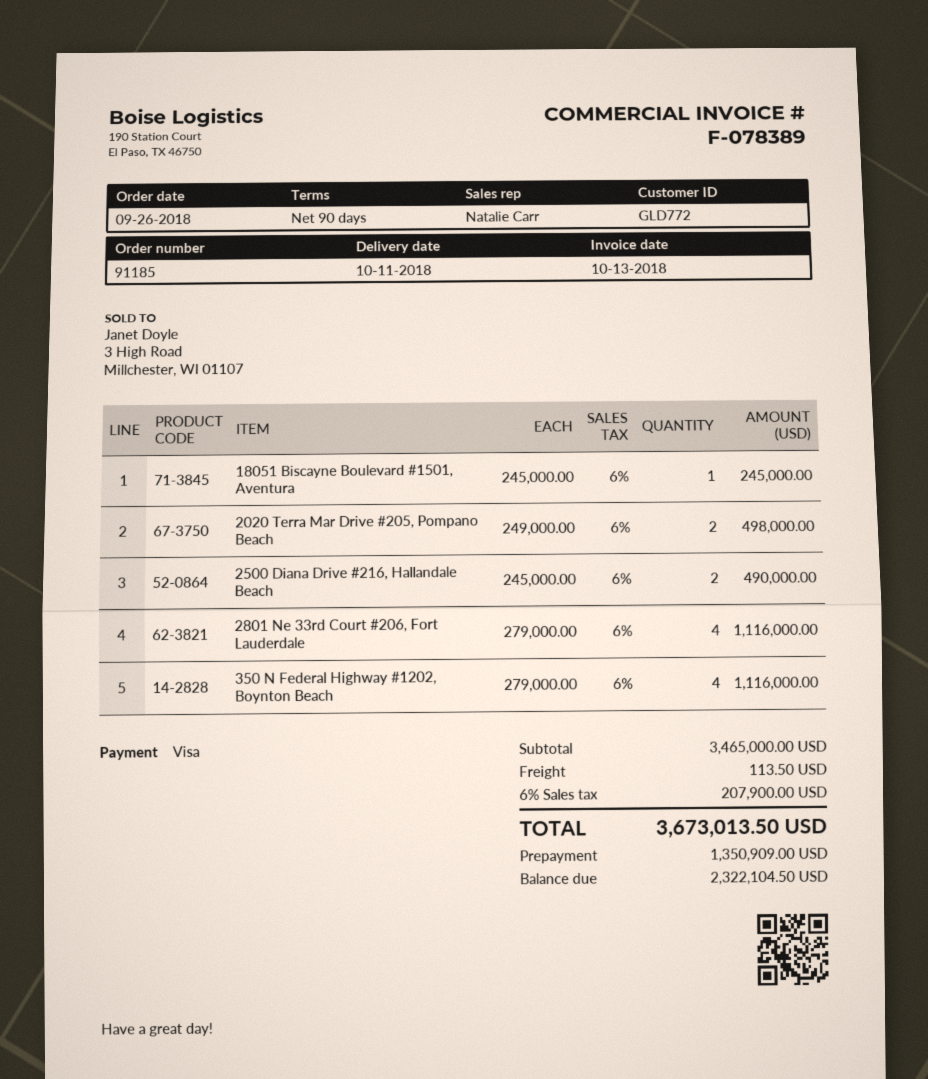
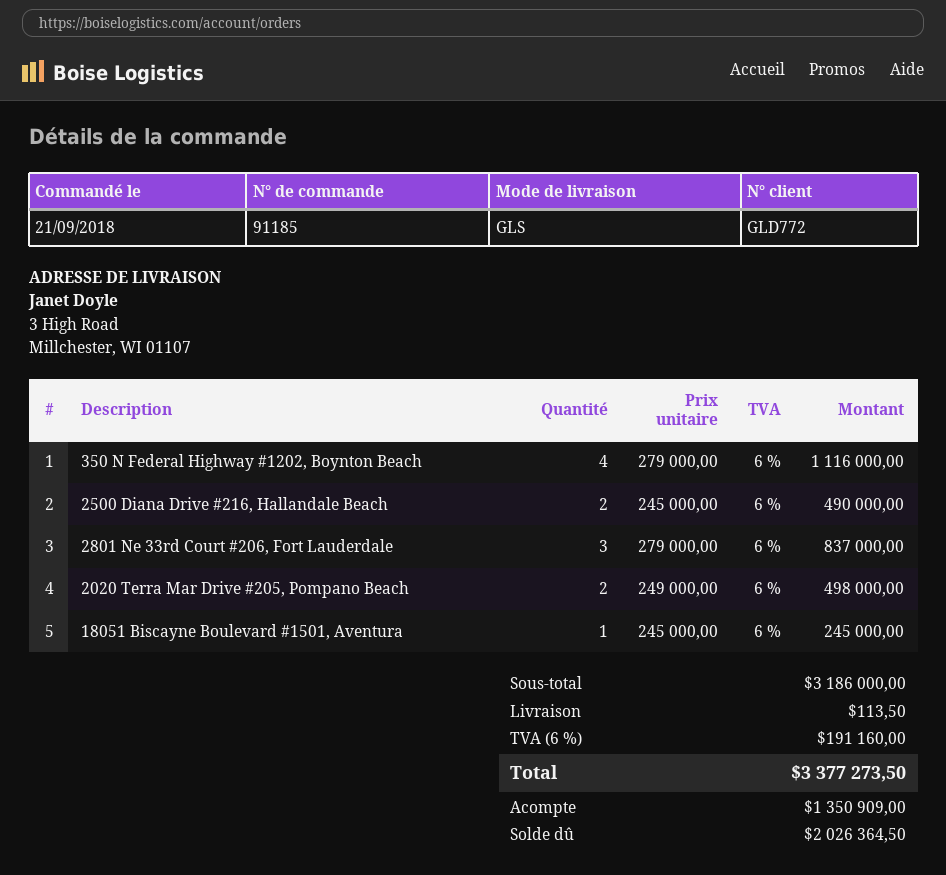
order date: 2018-09-26 -> 2018-09-21
2801 Ne 33rd Court #206, Fort Lauderdale: 4 x 279000.00 = 1116000.00 -> 3 x 279000.00 = 837000.00
subtotal: 3465000.00 -> 3186000.00
tax: 6% = 207900.00 -> 6% = 191160.00
total: 3673013.50 -> 3377273.50
balance: 2322104.50 -> 2026364.50

